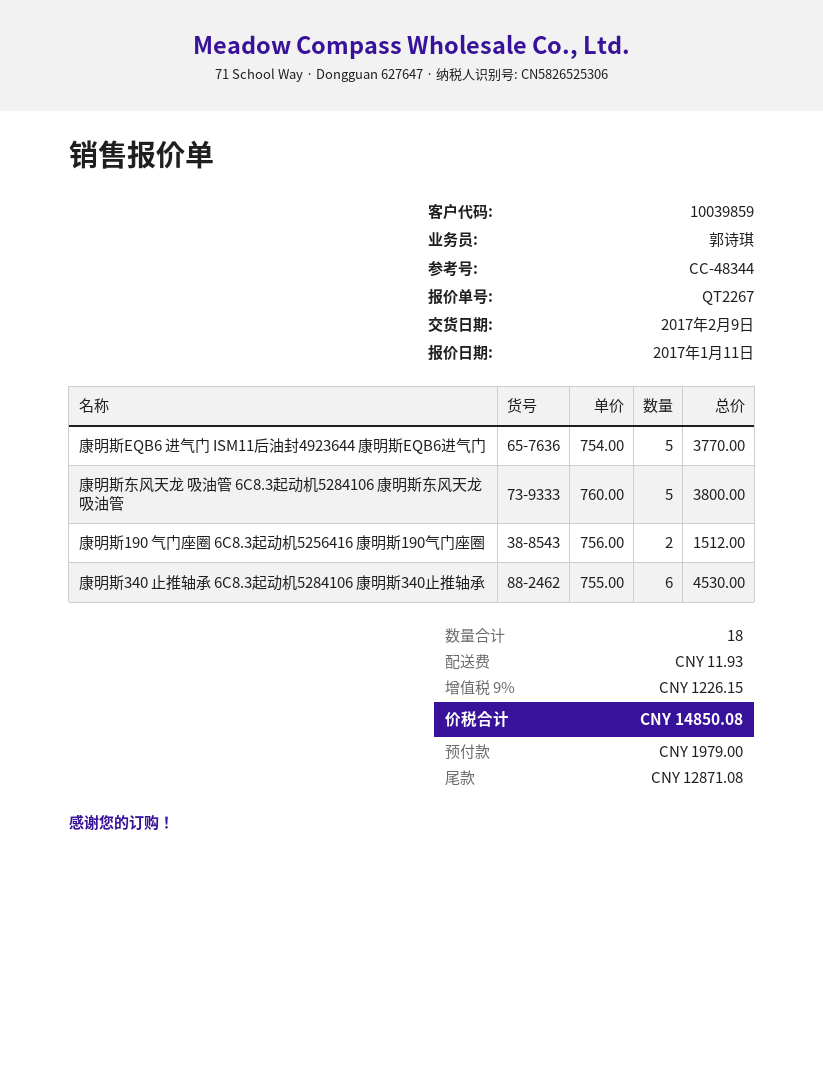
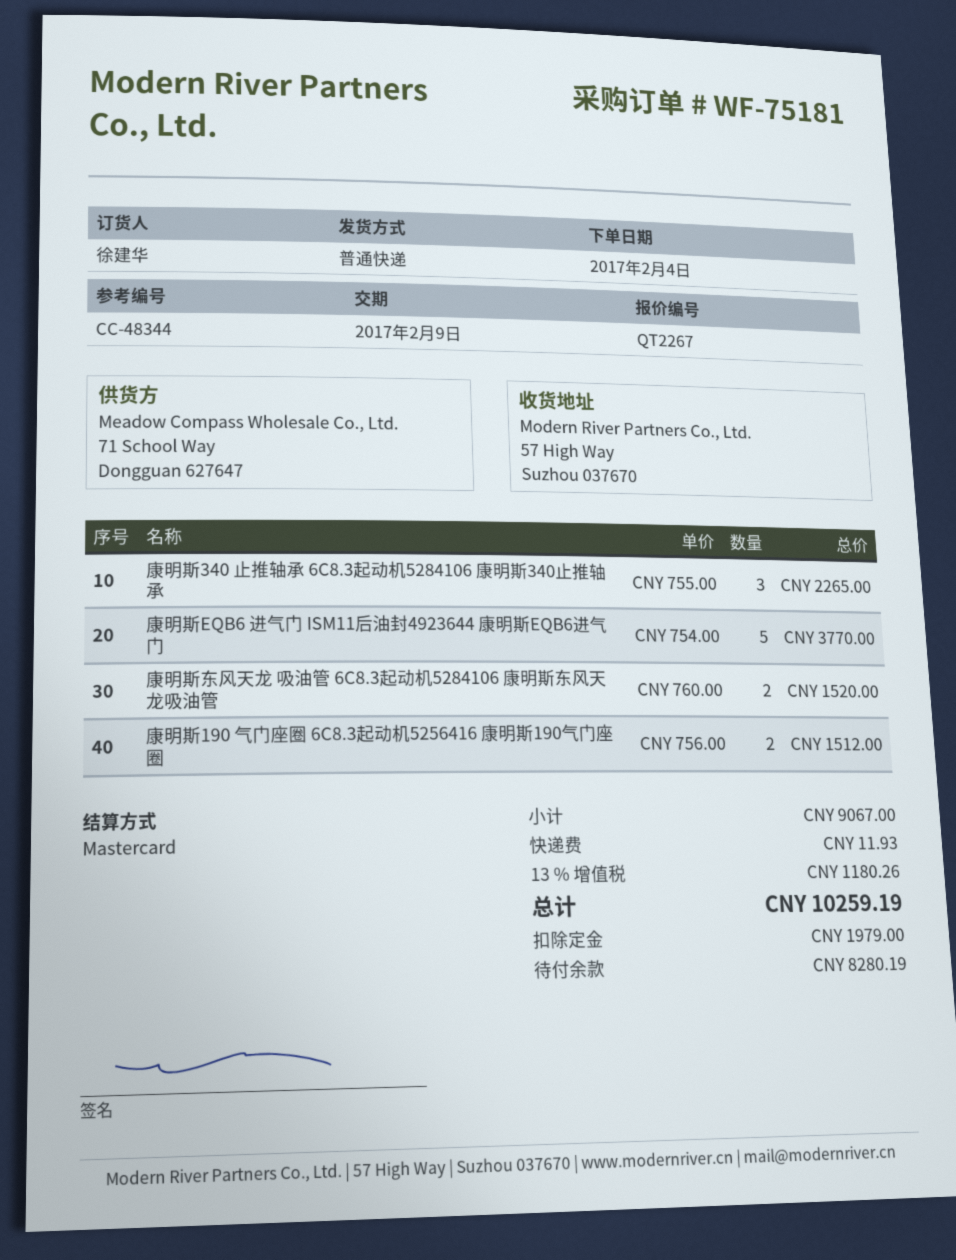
康明斯东风天龙 吸油管 6C8.3起动机5284106 康明斯东风天龙吸油管: 5 x 760.00 = 3800.00 -> 2 x 760.00 = 1520.00
康明斯340 止推轴承 6C8.3起动机5284106 康明斯340止推轴承: 6 x 755.00 = 4530.00 -> 3 x 755.00 = 2265.00
tax: 9% = 1226.15 -> 13% = 1180.26
total: 14850.08 -> 10259.19
balance: 12871.08 -> 8280.19

